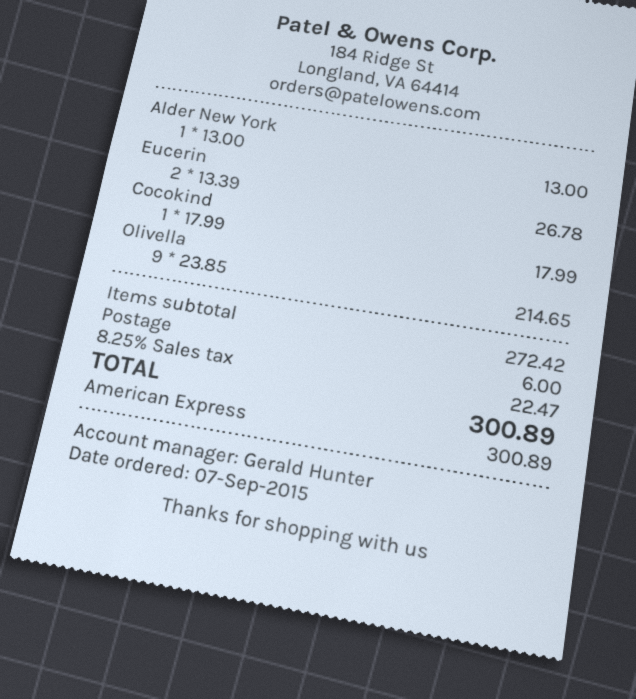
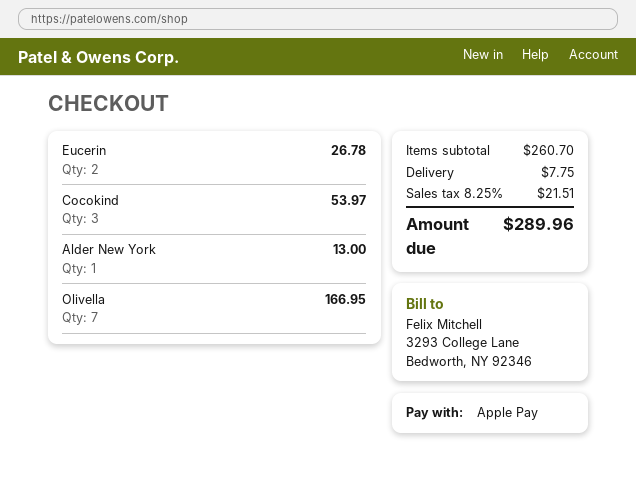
payment method: American Express -> Apple Pay
Cocokind: 1 for 17.99 -> 3 for 53.97
Olivella: 9 for 214.65 -> 7 for 166.95
subtotal: 272.42 -> 260.70
shipping: 6.00 -> 7.75
tax: 8.25% = 22.47 -> 8.25% = 21.51
total: 300.89 -> 289.96

